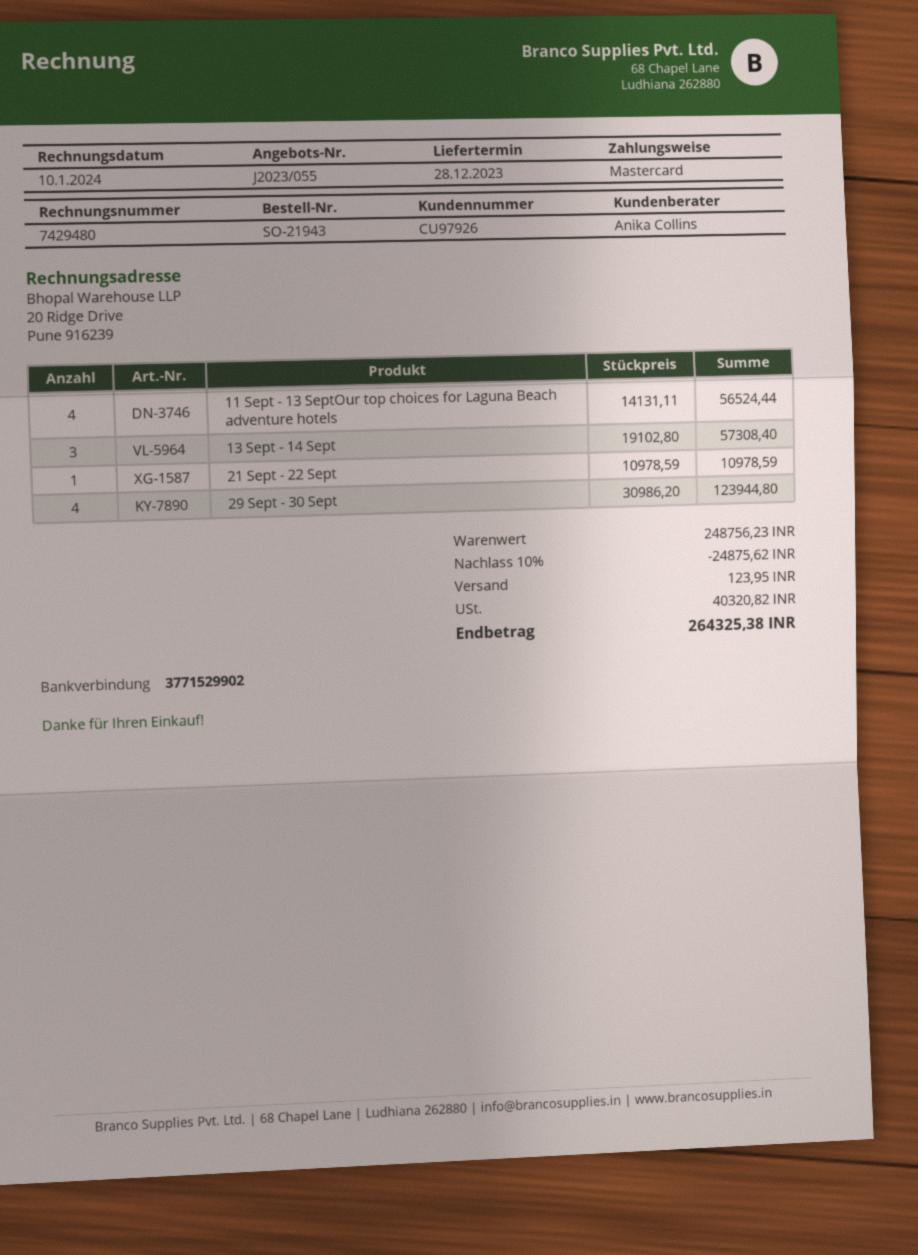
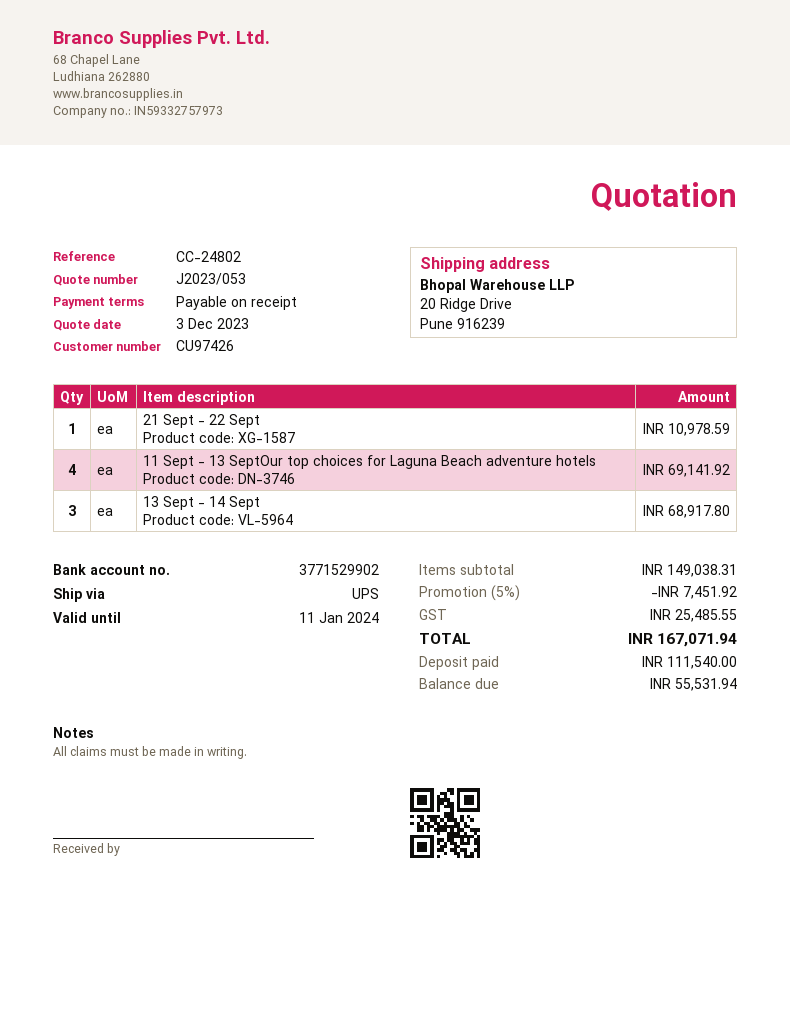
quote number: J2023/055 -> J2023/053
customer number: CU97926 -> CU97426
11 Sept - 13 SeptOur top choices for Laguna Beach adventure hotels: 4 for 56524.44 -> 4 for 69141.92
13 Sept - 14 Sept: 3 for 57308.40 -> 3 for 68917.80
29 Sept - 30 Sept: 4 for 123944.80 -> none
subtotal: 248756.23 -> 149038.31
discount: 10% = 24875.62 -> 5% = 7451.92
shipping: 123.95 -> none
tax: 40320.82 -> 25485.55
total: 264325.38 -> 167071.94

